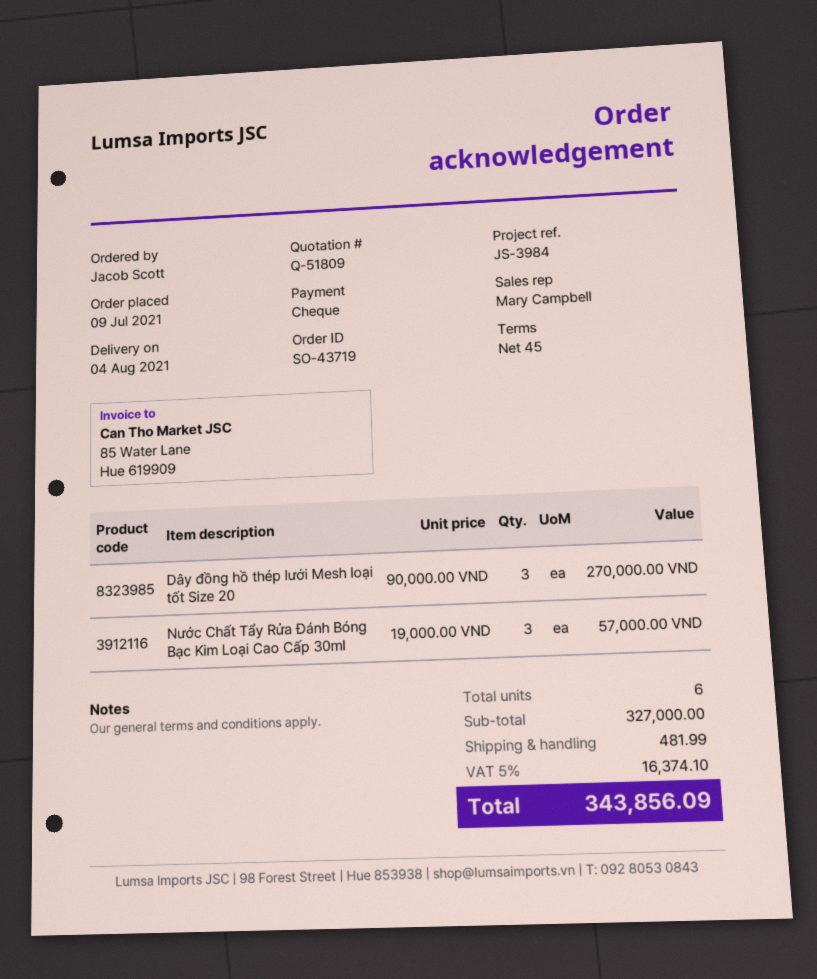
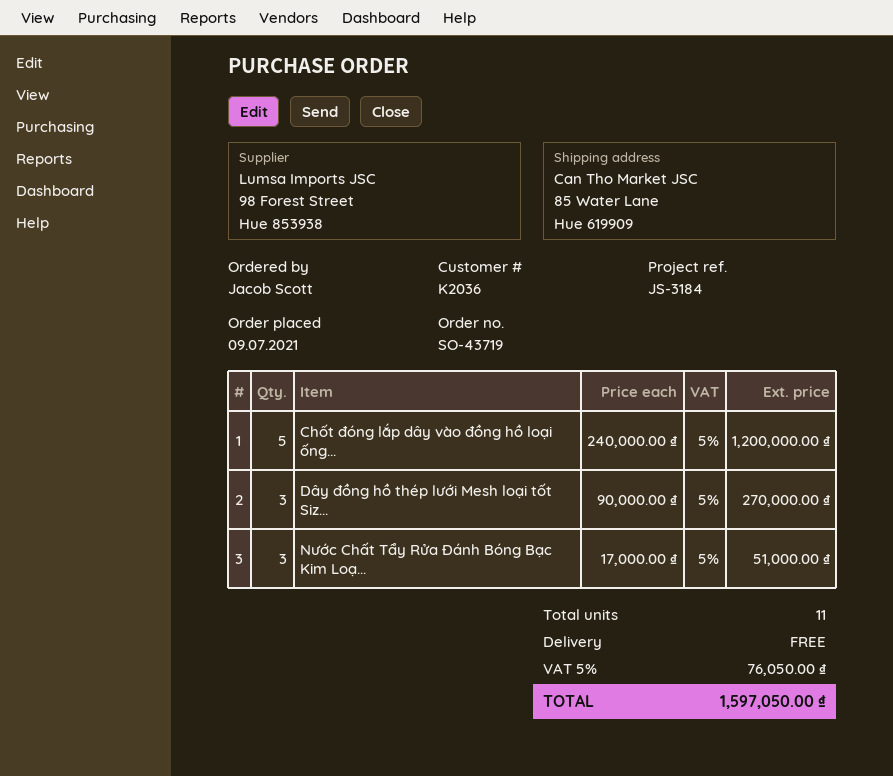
reference: JS-3984 -> JS-3184
Nước Chất Tẩy Rửa Đánh Bóng Bạc Kim Loại Cao Cấp 30ml: 3 x 19000.00 = 57000.00 -> 3 x 17000.00 = 51000.00
Chốt đóng lắp dây vào đồng hồ loại ống...: none -> 5 x 240000.00 = 1200000.00
total quantity: 6 -> 11
shipping: 481.99 -> 0.00
tax: 5% = 16374.10 -> 5% = 76050.00
total: 343856.09 -> 1597050.00

